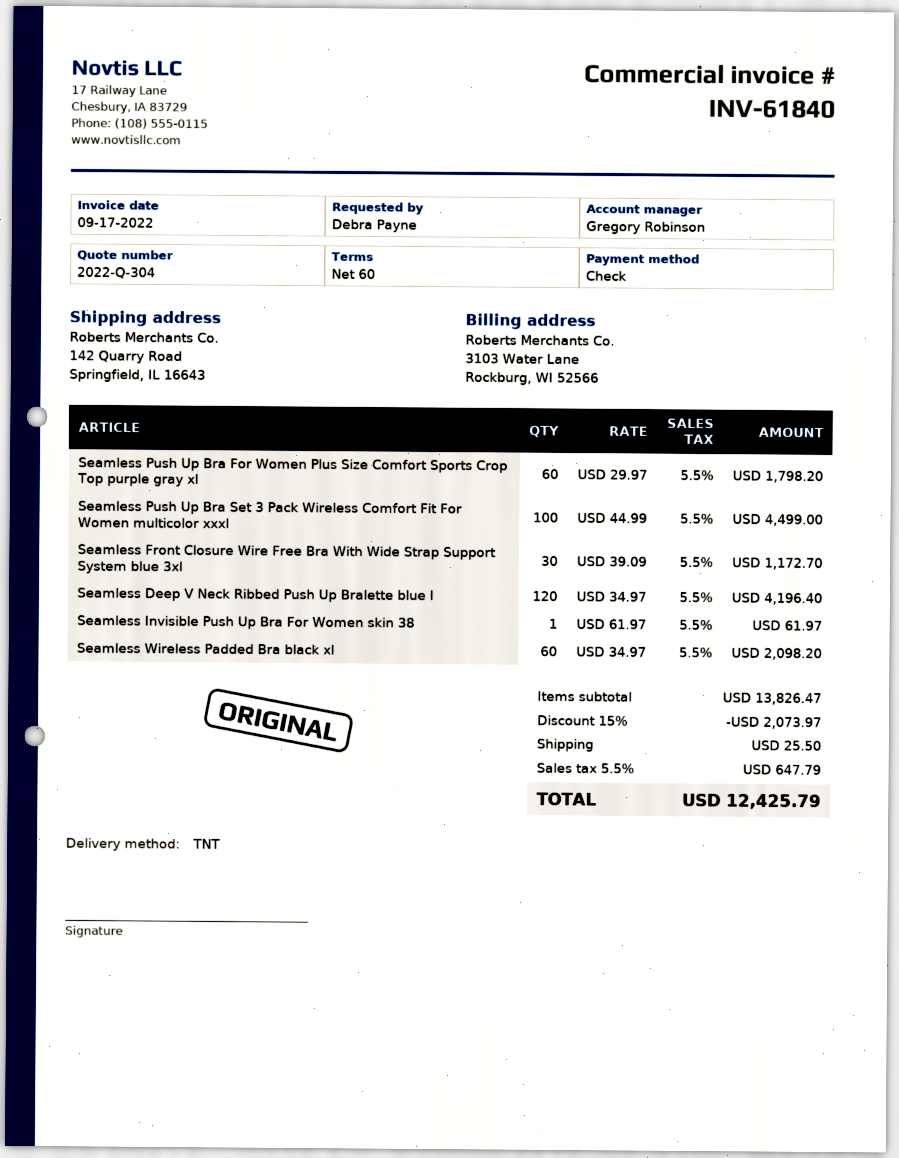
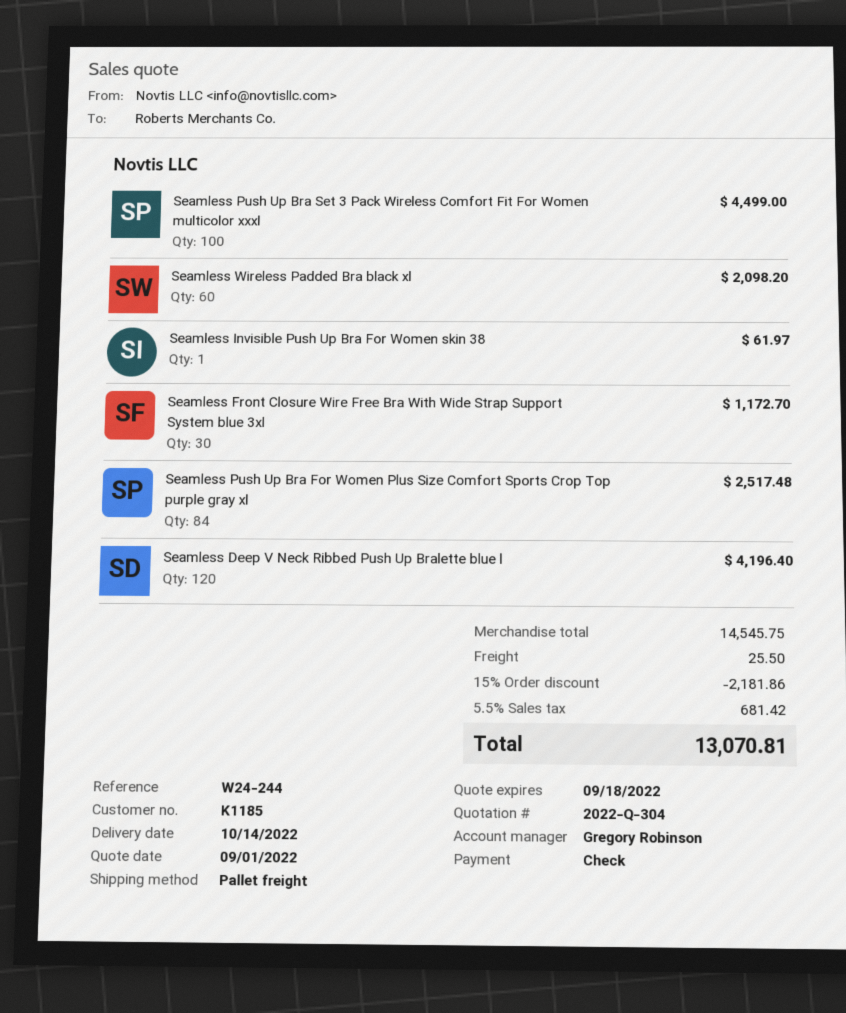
shipping method: TNT -> pallet freight
Seamless Push Up Bra For Women Plus Size Comfort Sports Crop Top purple gray xl: 60 for 1798.20 -> 84 for 2517.48
subtotal: 13826.47 -> 14545.75
discount: 15% = 2073.97 -> 15% = 2181.86
tax: 5.5% = 647.79 -> 5.5% = 681.42
total: 12425.79 -> 13070.81

